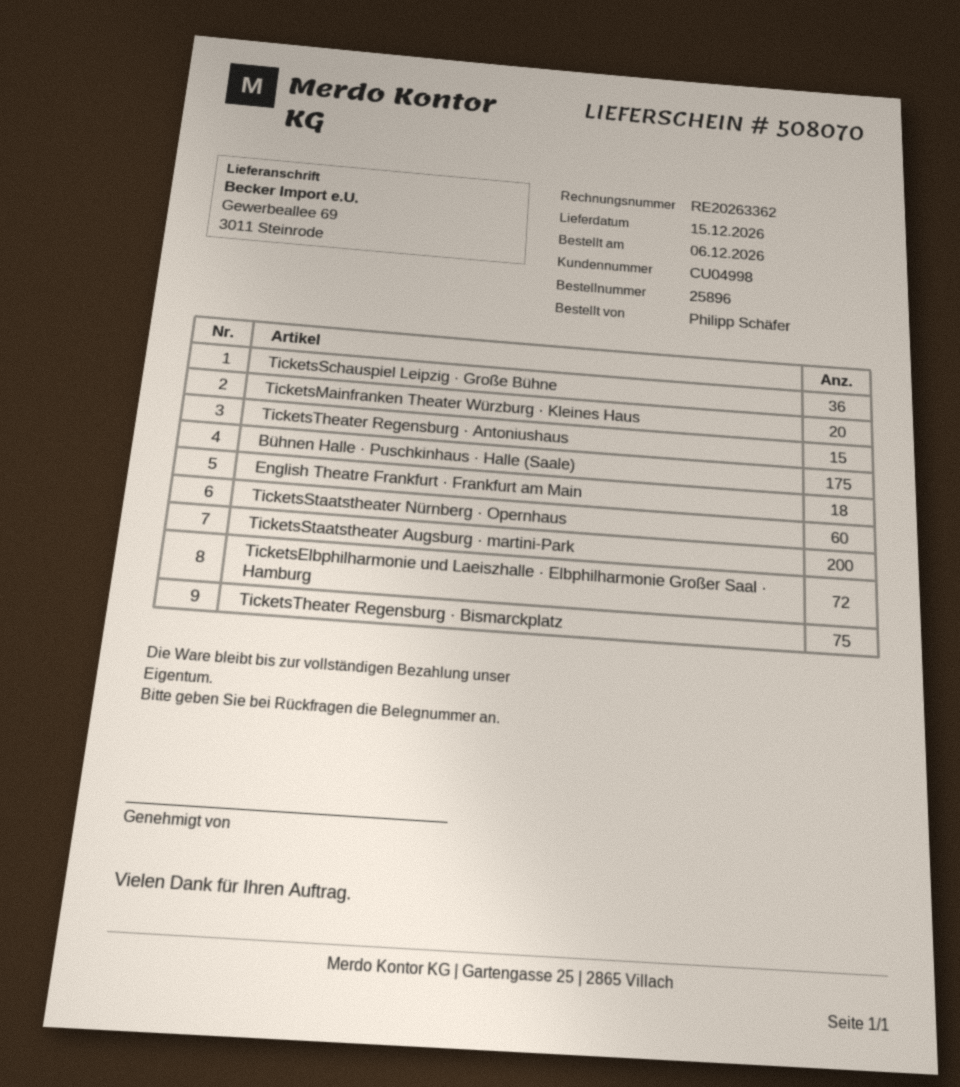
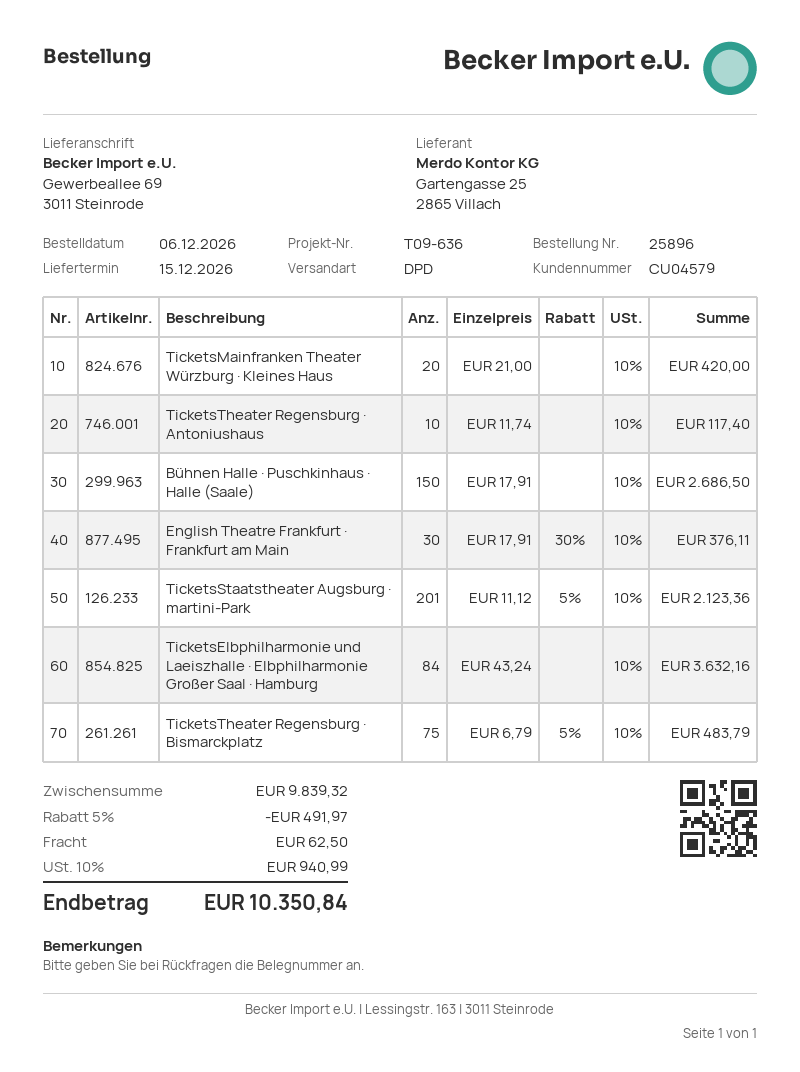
customer number: CU04998 -> CU04579
TicketsSchauspiel Leipzig · Große Bühne: 36 -> none
TicketsTheater Regensburg · Antoniushaus: 15 -> 10
Bühnen Halle · Puschkinhaus · Halle (Saale): 175 -> 150
English Theatre Frankfurt · Frankfurt am Main: 18 -> 30
TicketsStaatstheater Nürnberg · Opernhaus: 60 -> none
TicketsStaatstheater Augsburg · martini-Park: 200 -> 201
TicketsElbphilharmonie und Laeiszhalle · Elbphilharmonie Großer Saal · Hamburg: 72 -> 84

